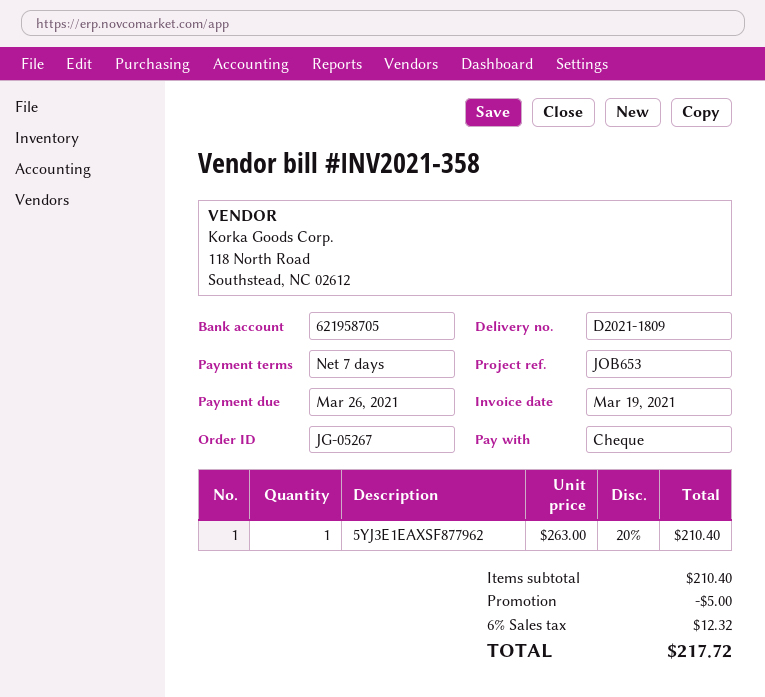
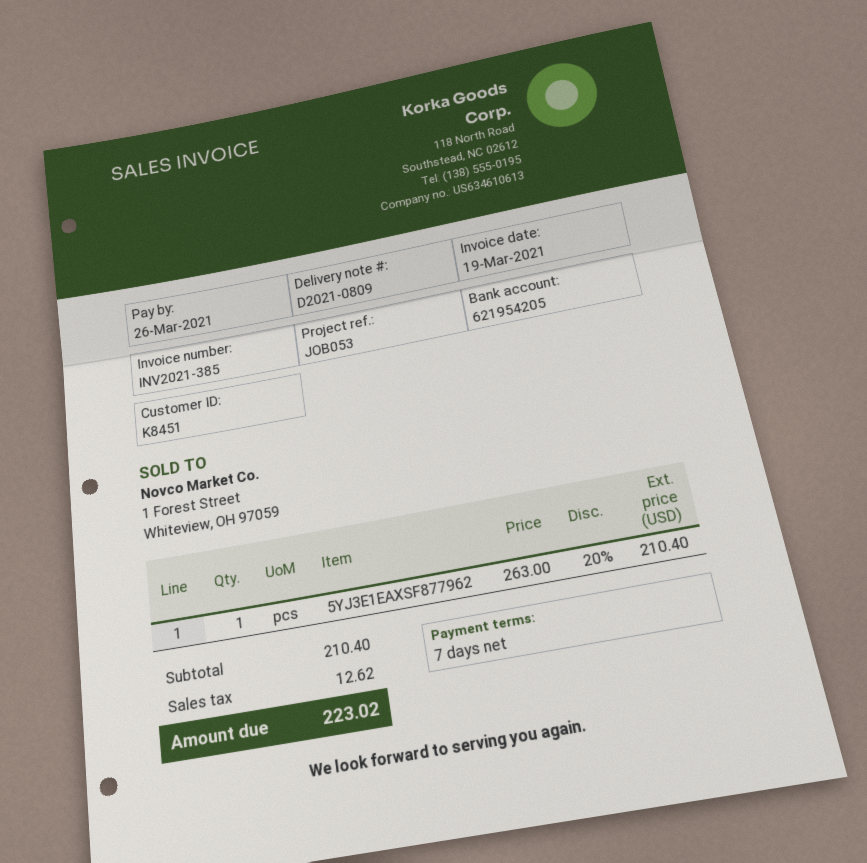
delivery note number: D2021-1809 -> D2021-0809
invoice number: INV2021-358 -> INV2021-385
reference: JOB653 -> JOB053
bank account: 621958705 -> 621954205
discount: 5.00 -> none
tax: 12.32 -> 12.62
total: 217.72 -> 223.02

